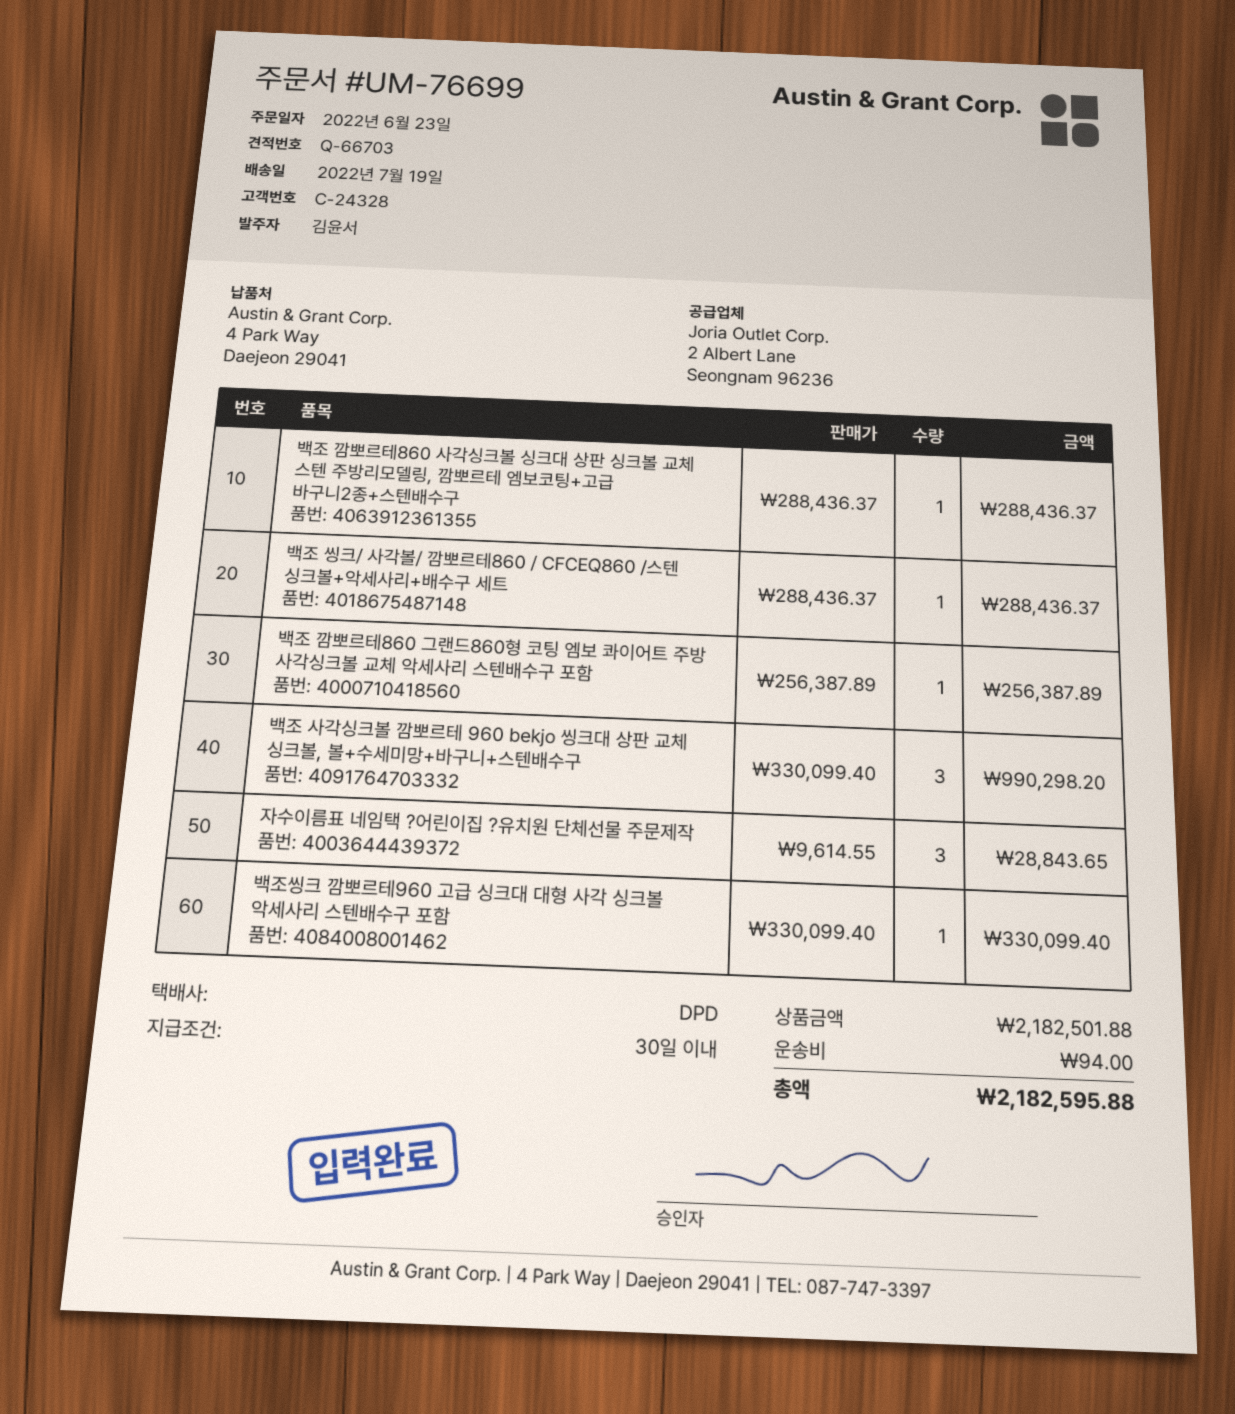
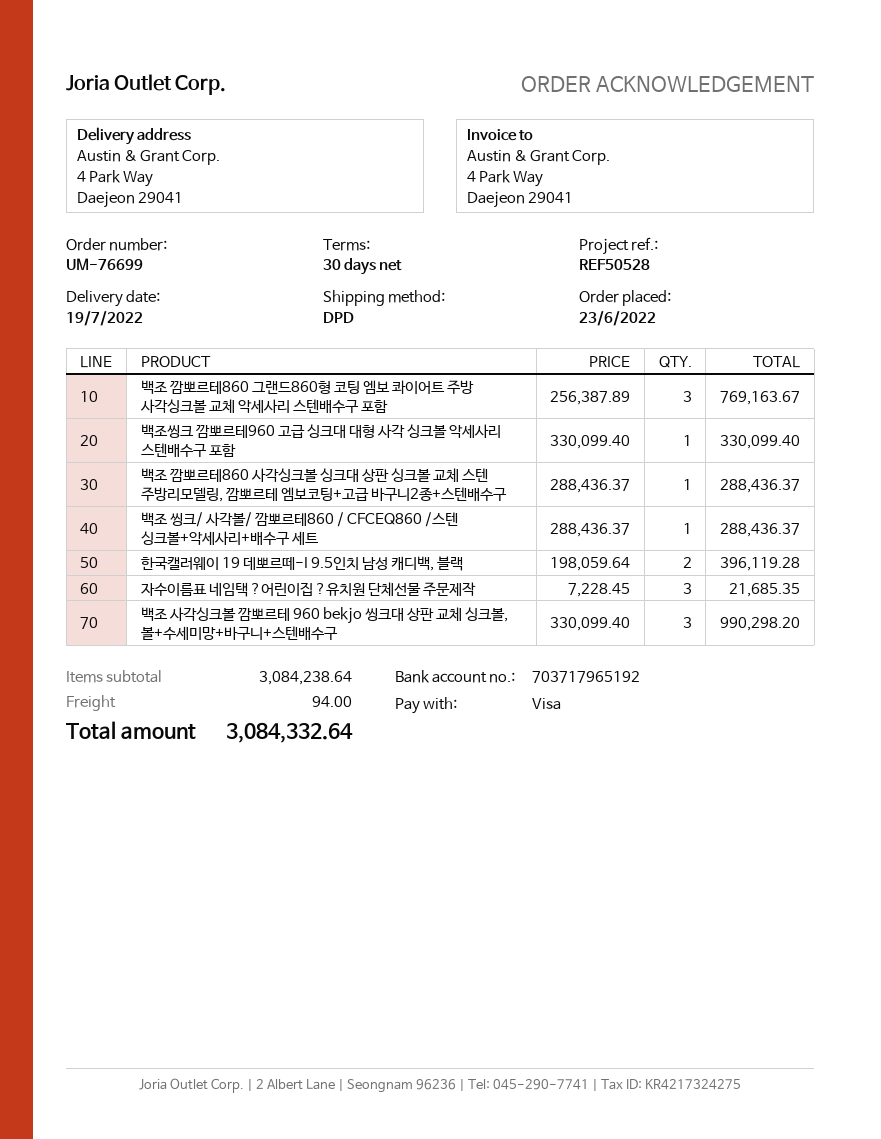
백조 깜뽀르테860 그랜드860형 코팅 엠보 콰이어트 주방 사각싱크볼 교체 악세사리 스텐배수구 포함: 1 x 256387.89 = 256387.89 -> 3 x 256387.89 = 769163.67
자수이름표 네임택 ?어린이집 ?유치원 단체선물 주문제작: 3 x 9614.55 = 28843.65 -> 3 x 7228.45 = 21685.35
한국캘러웨이 19 데뽀르떼-I 9.5인치 남성 캐디백, 블랙: none -> 2 x 198059.64 = 396119.28
subtotal: 2182501.88 -> 3084238.64
total: 2182595.88 -> 3084332.64

